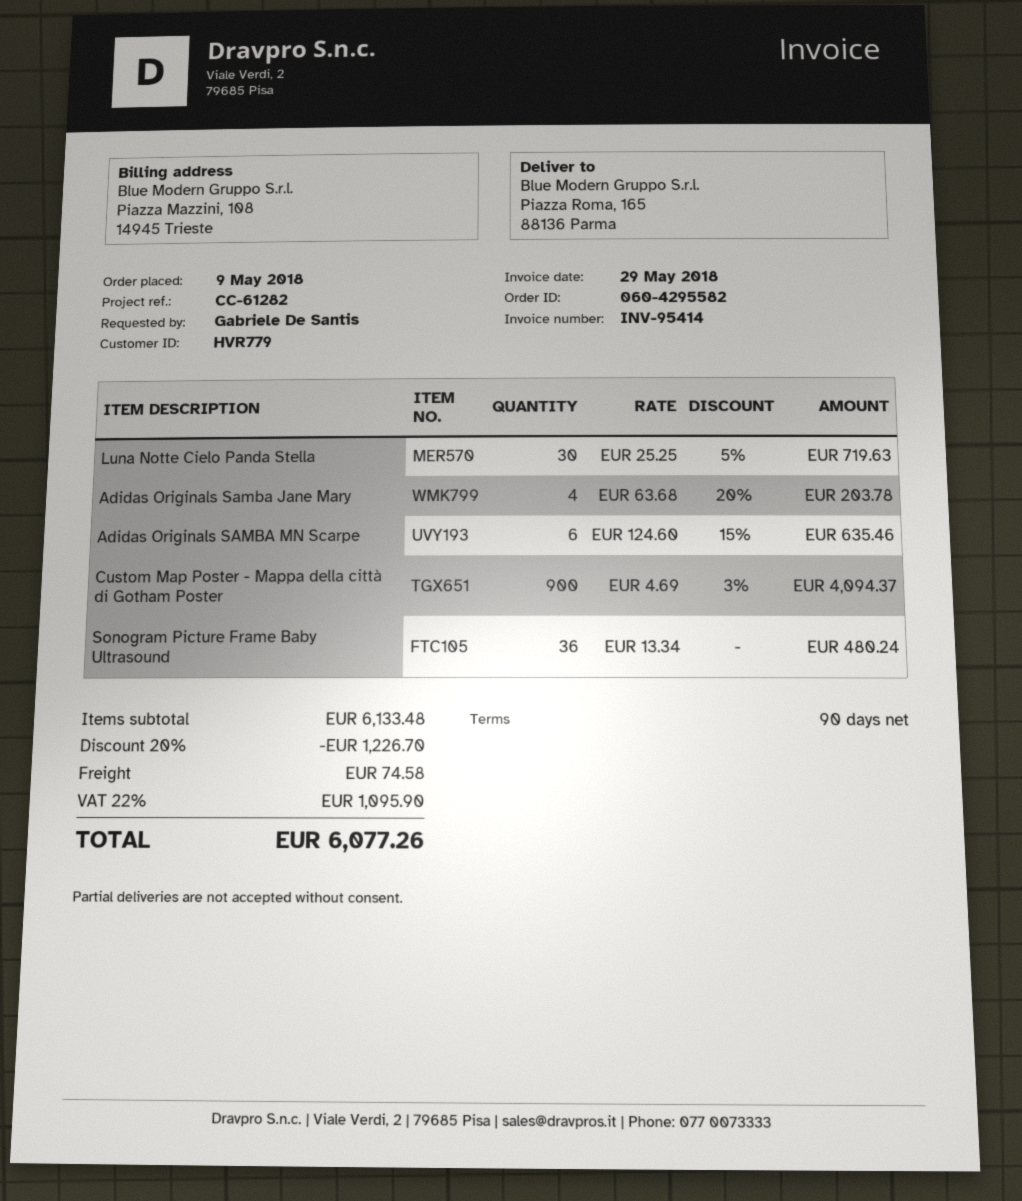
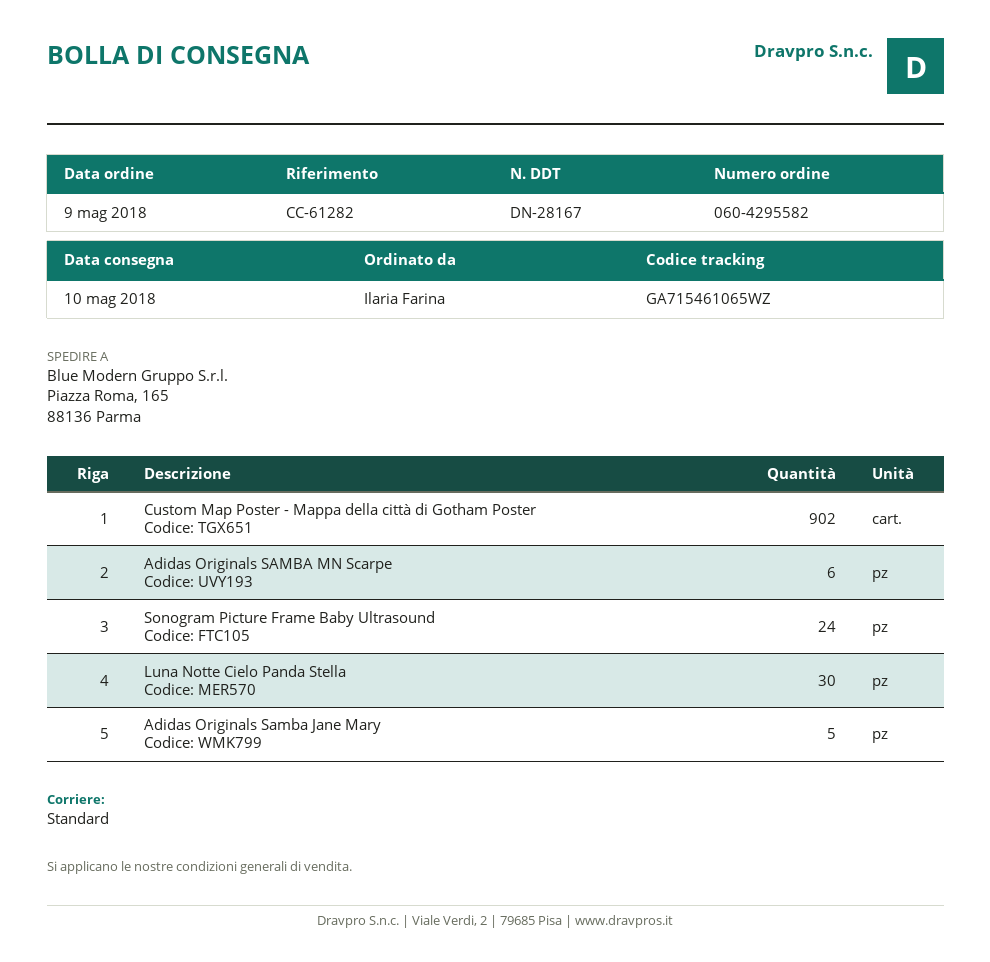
ordered by: Gabriele De Santis -> Ilaria Farina
Adidas Originals Samba Jane Mary: 4 -> 5
Custom Map Poster - Mappa della città di Gotham Poster: 900 -> 902
Sonogram Picture Frame Baby Ultrasound: 36 -> 24

